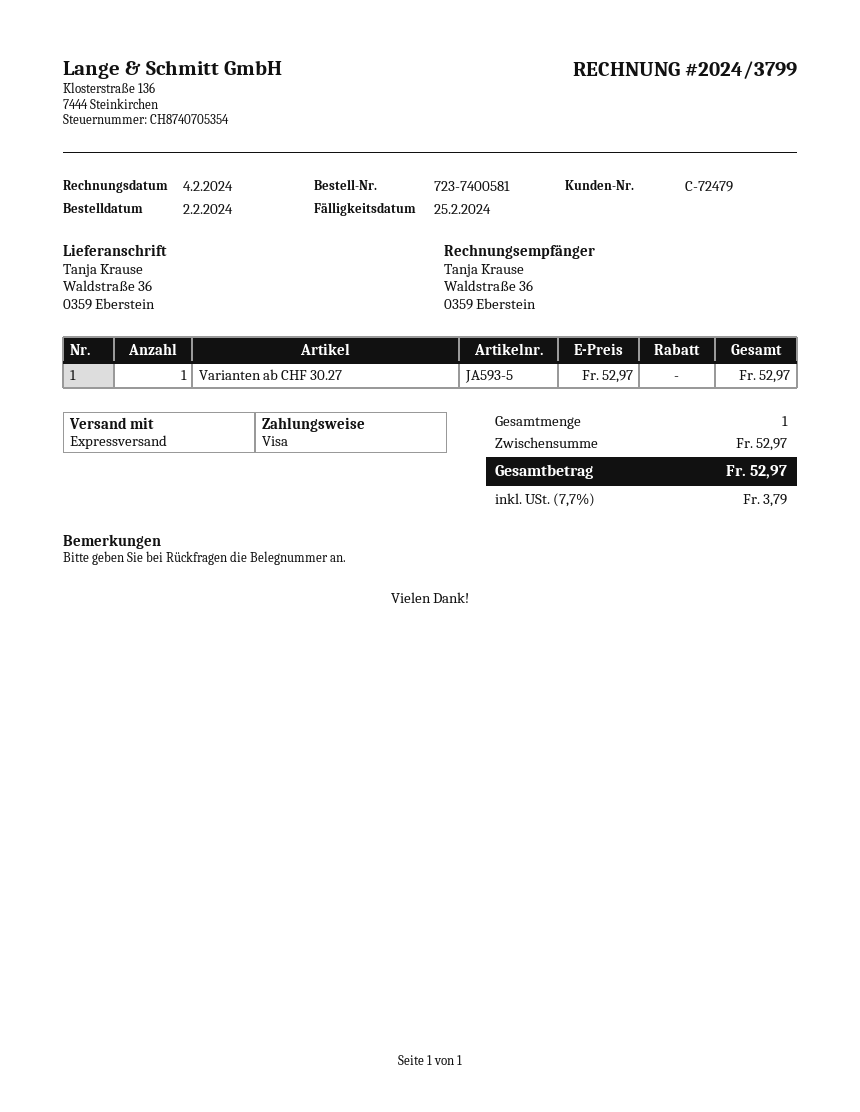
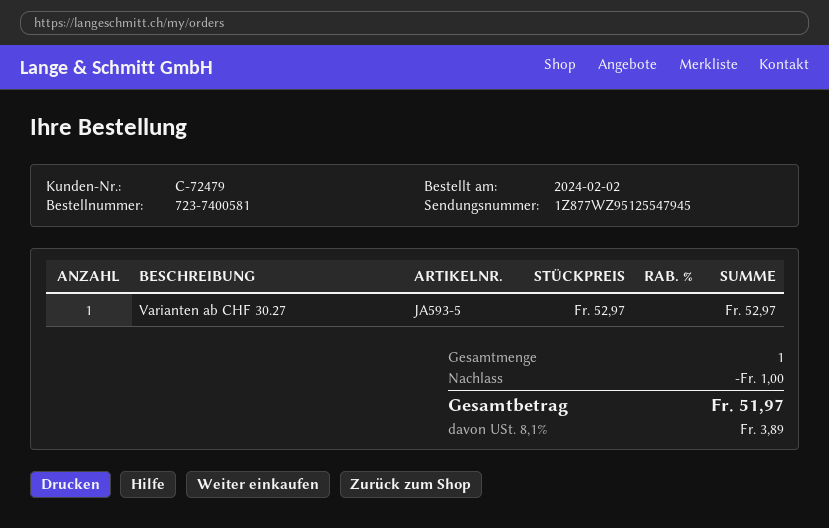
discount: none -> 1.00
tax: 7.7% = 3.79 -> 8.1% = 3.89
total: 52.97 -> 51.97

